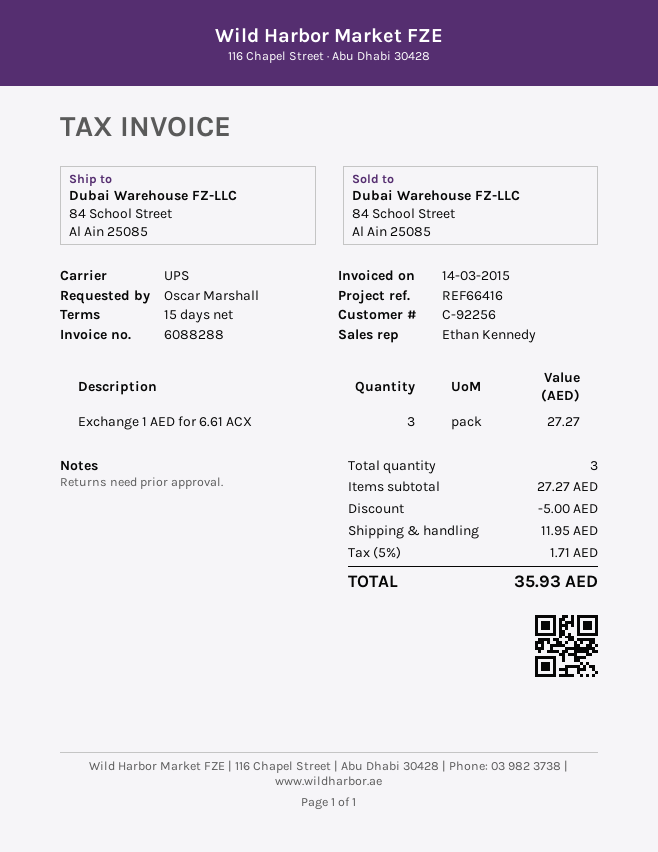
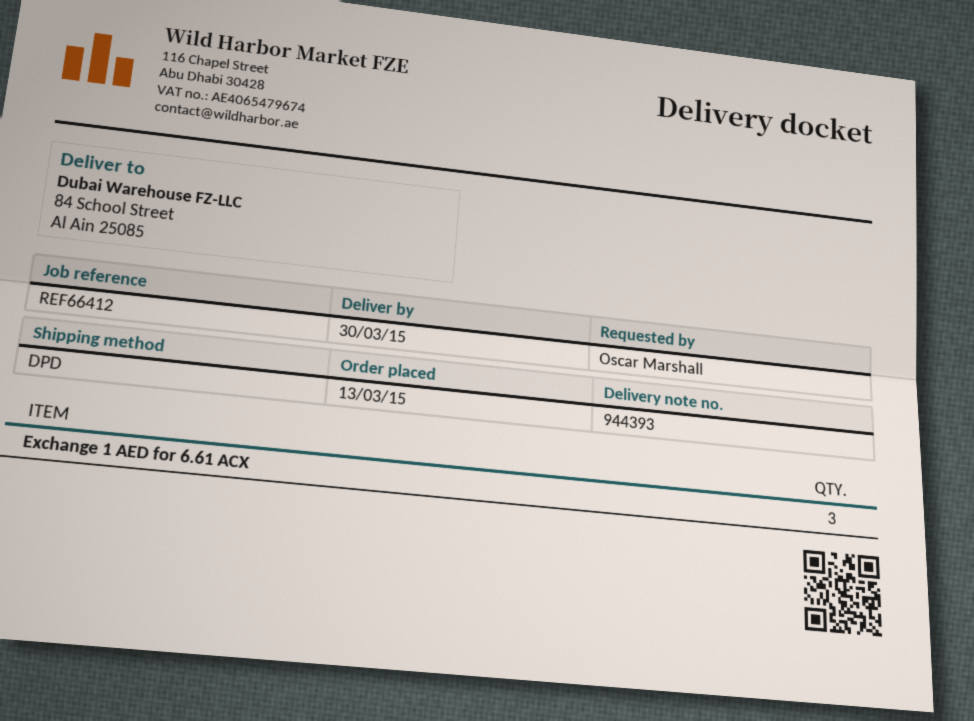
reference: REF66416 -> REF66412
shipping method: UPS -> DPD

